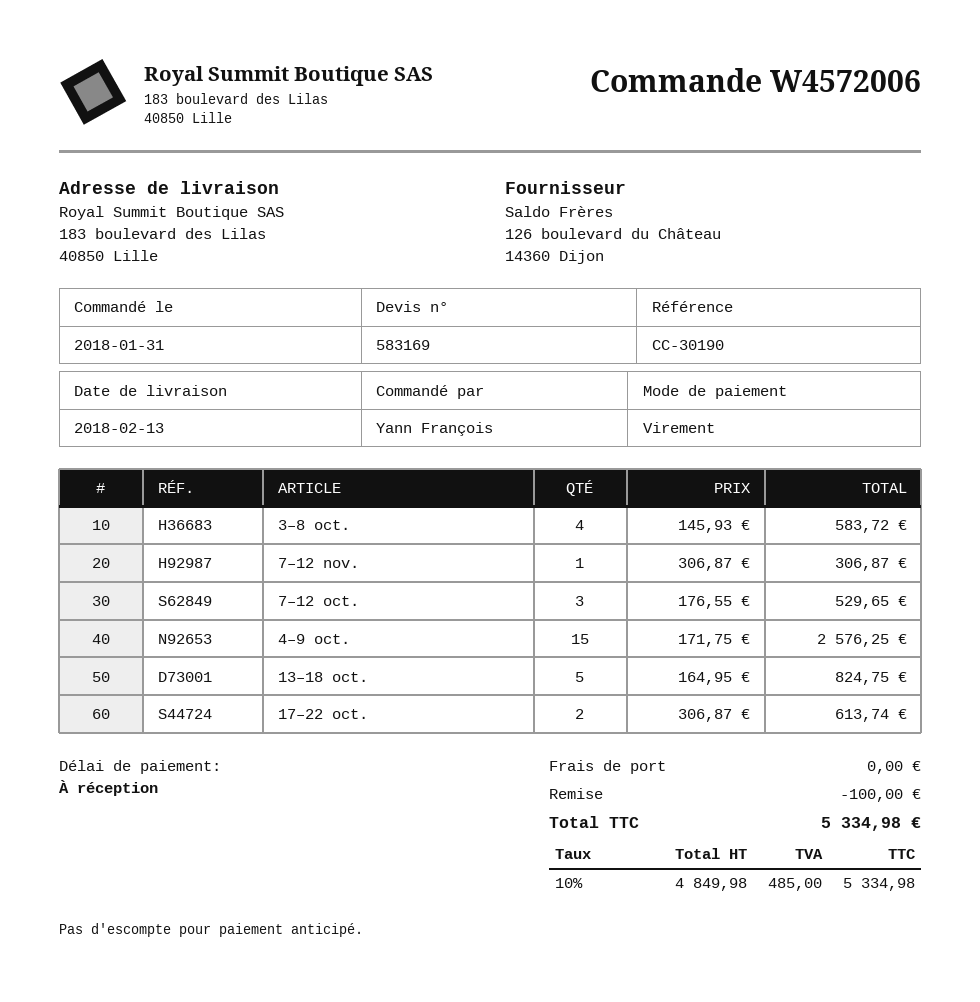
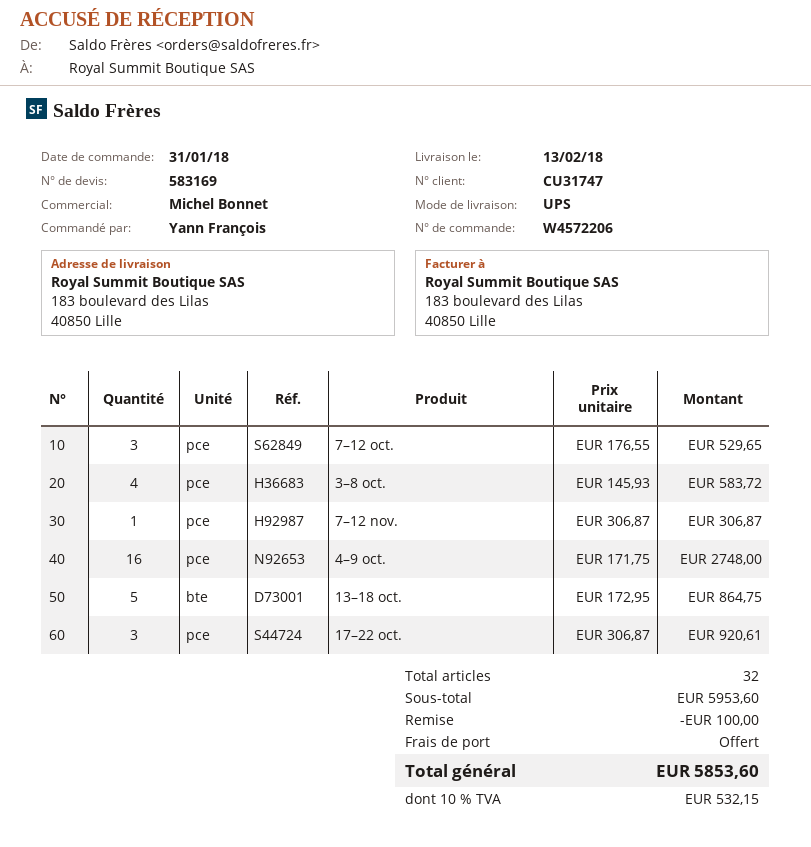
order number: W4572006 -> W4572206
4–9 oct.: 15 x 171.75 = 2576.25 -> 16 x 171.75 = 2748.00
13–18 oct.: 5 x 164.95 = 824.75 -> 5 x 172.95 = 864.75
17–22 oct.: 2 x 306.87 = 613.74 -> 3 x 306.87 = 920.61
tax: 10% = 485.00 -> 10% = 532.15
total: 5334.98 -> 5853.60

